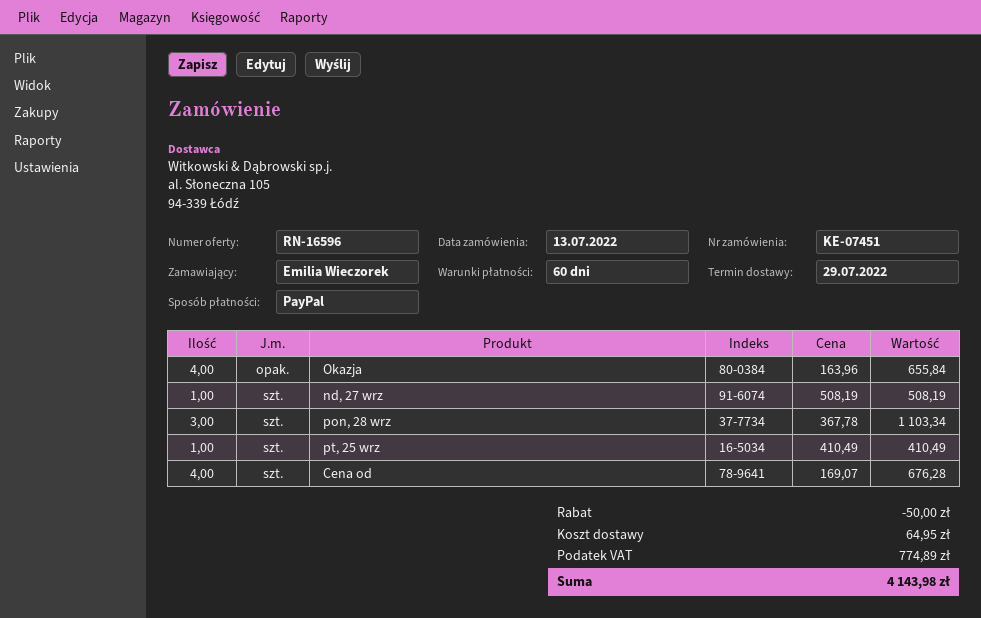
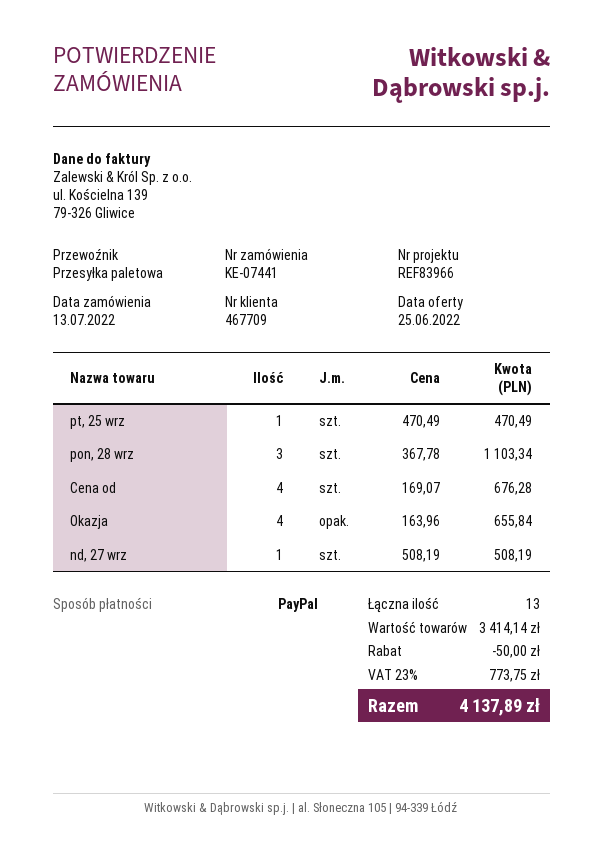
order number: KE-07451 -> KE-07441
pt, 25 wrz: 1 x 410.49 = 410.49 -> 1 x 470.49 = 470.49
shipping: 64.95 -> none
tax: 774.89 -> 773.75
total: 4143.98 -> 4137.89

